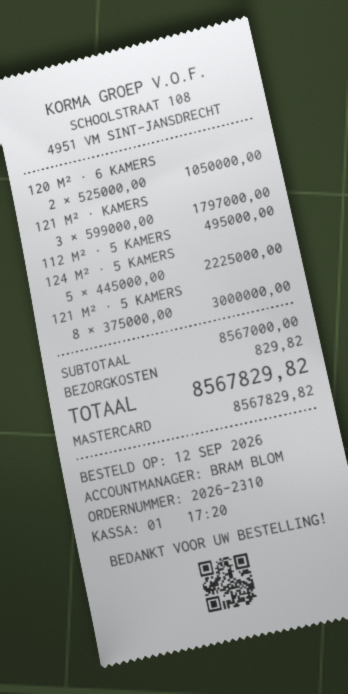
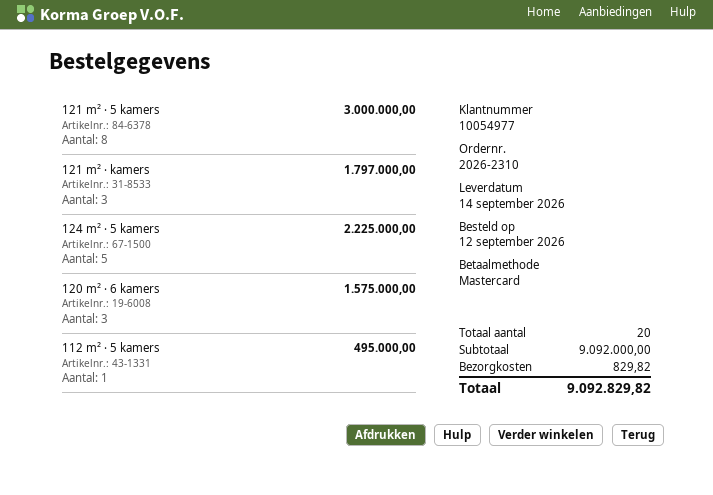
120 M² · 6 KAMERS: 2 for 1050000.00 -> 3 for 1575000.00
subtotal: 8567000.00 -> 9092000.00
total: 8567829.82 -> 9092829.82

